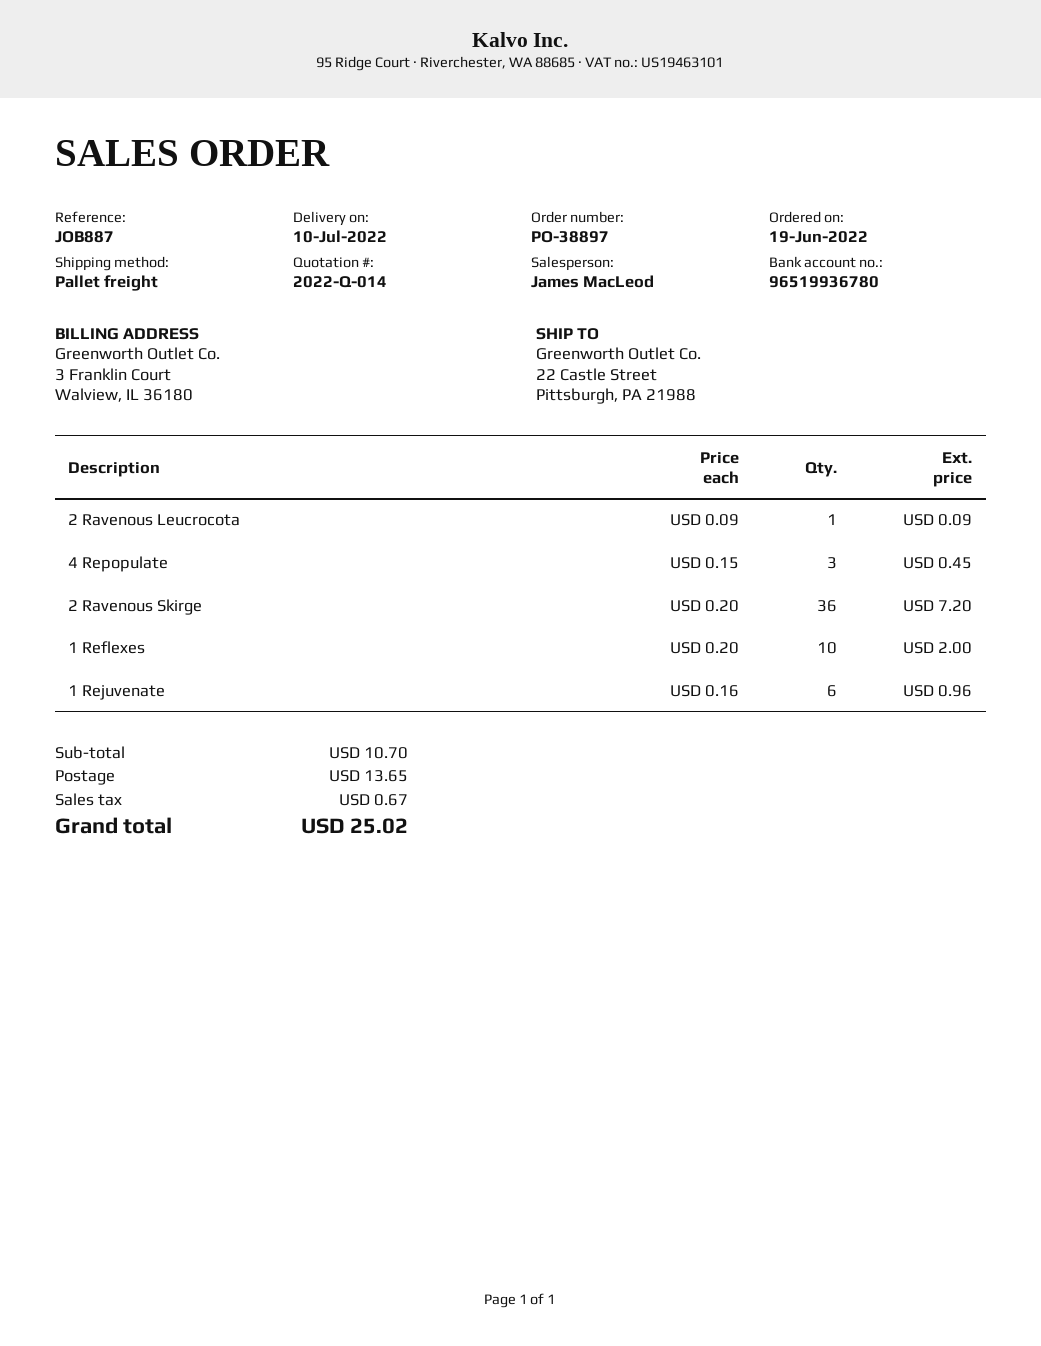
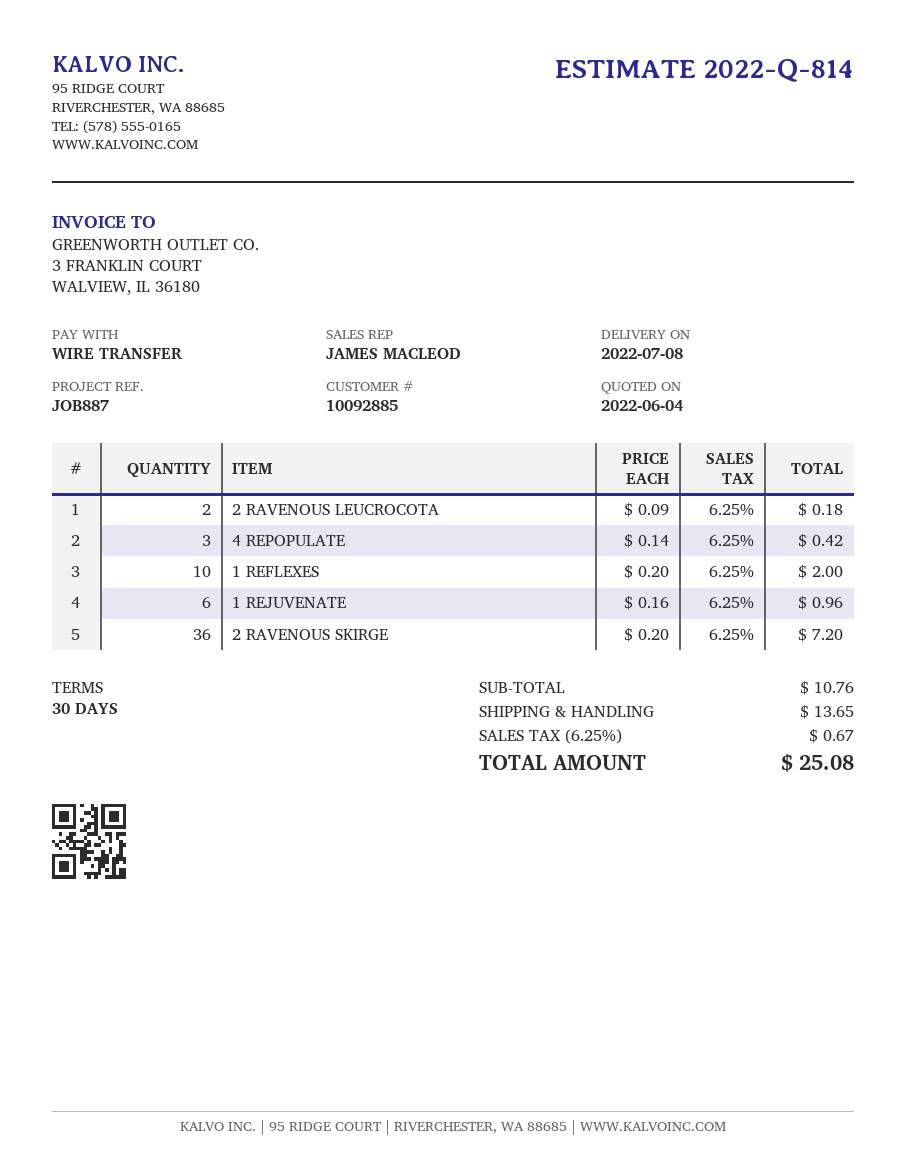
quote number: 2022-Q-014 -> 2022-Q-814
delivery date: 2022-07-10 -> 2022-07-08
2 Ravenous Leucrocota: 1 x 0.09 = 0.09 -> 2 x 0.09 = 0.18
4 Repopulate: 3 x 0.15 = 0.45 -> 3 x 0.14 = 0.42
subtotal: 10.70 -> 10.76
total: 25.02 -> 25.08

